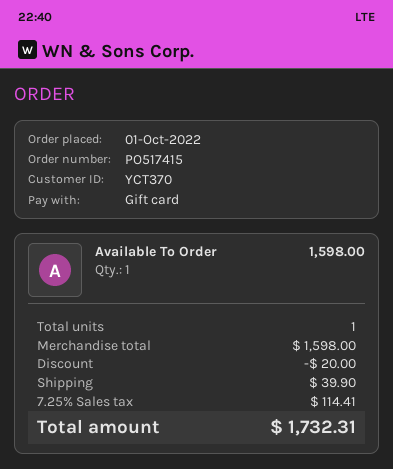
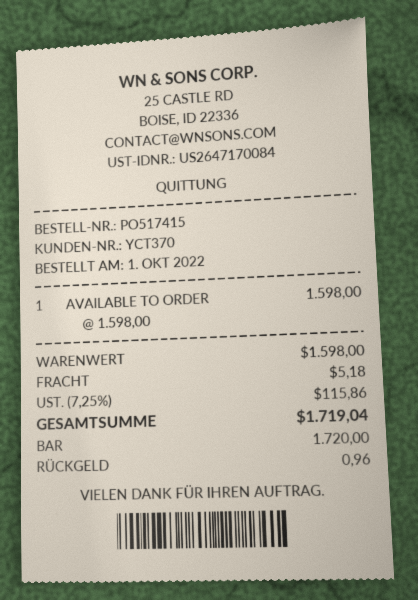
payment method: gift card -> cash
discount: 20.00 -> none
shipping: 39.90 -> 5.18
tax: 7.25% = 114.41 -> 7.25% = 115.86
total: 1732.31 -> 1719.04

